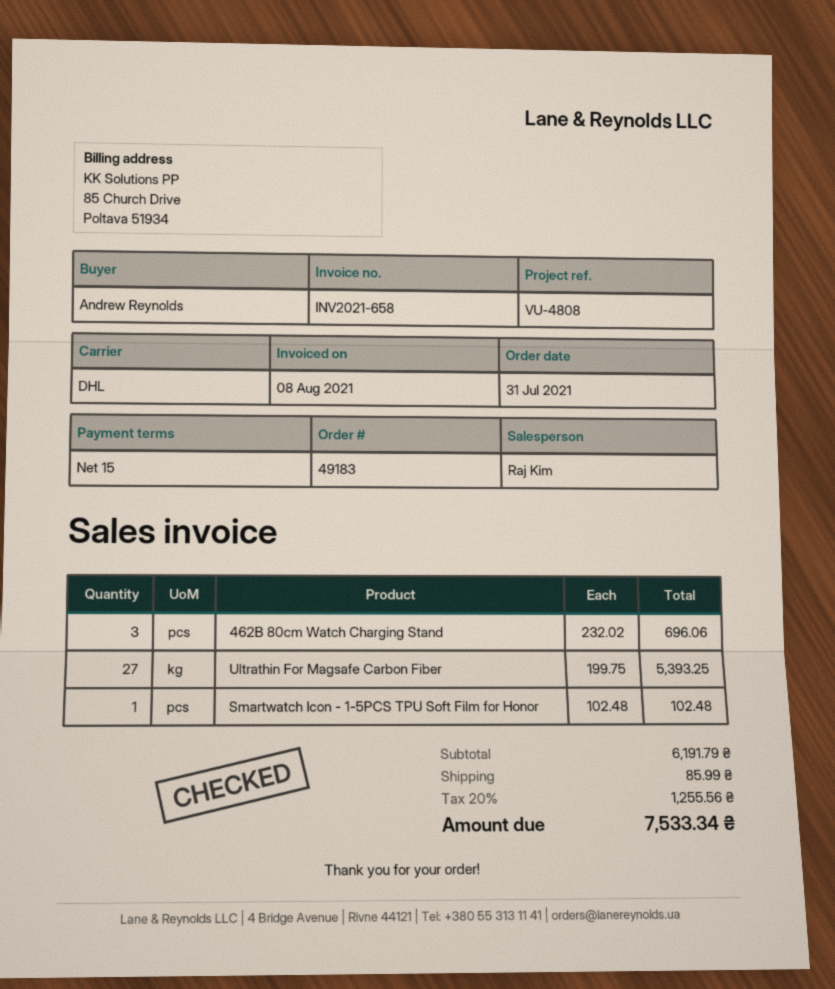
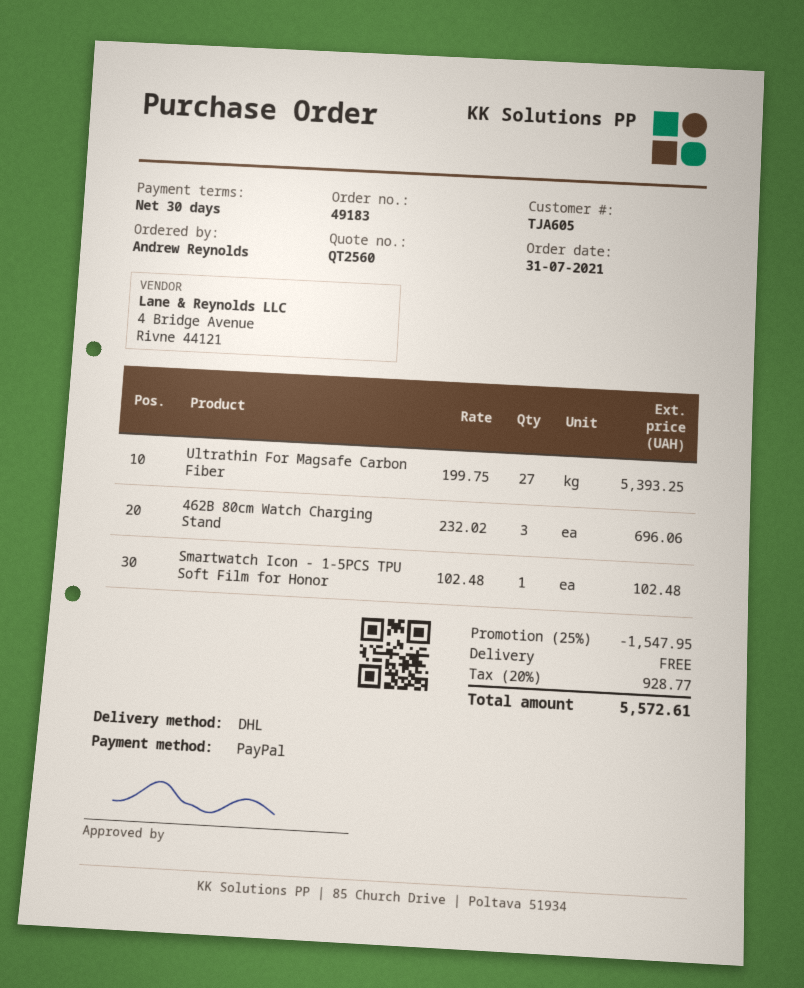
payment terms: 15 days -> 30 days
discount: none -> 25% = 1547.95
shipping: 85.99 -> 0.00
tax: 20% = 1255.56 -> 20% = 928.77
total: 7533.34 -> 5572.61

